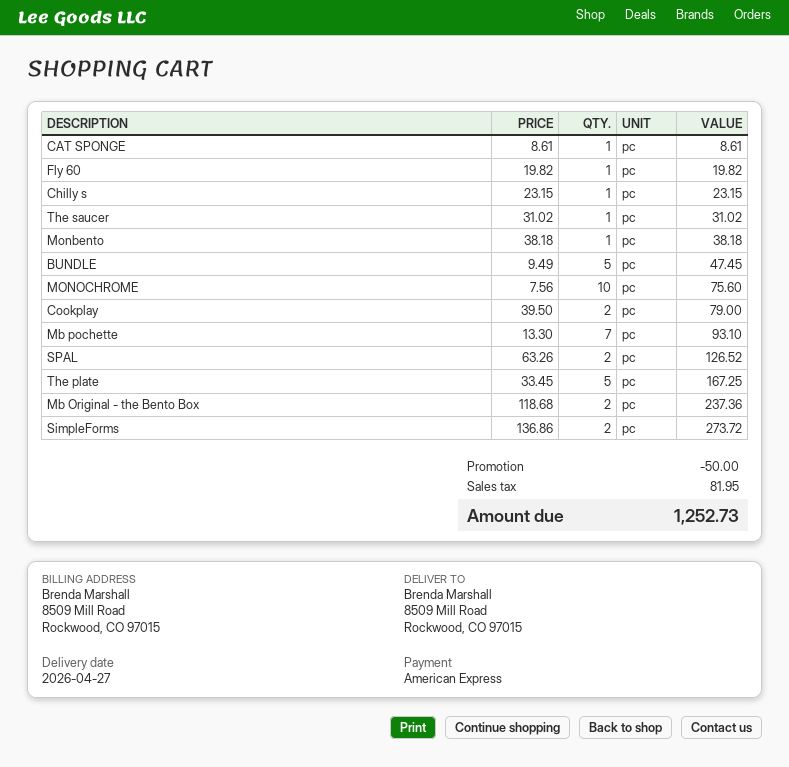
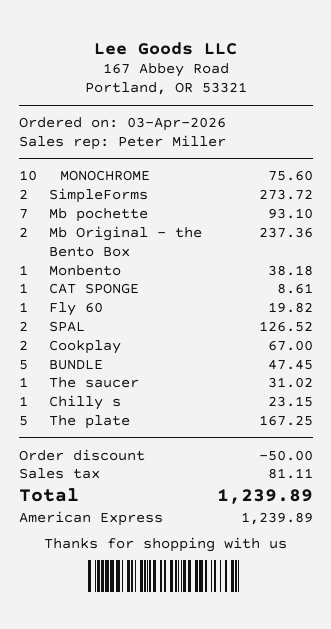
Cookplay: 2 for 79.00 -> 2 for 67.00
tax: 81.95 -> 81.11
total: 1252.73 -> 1239.89

